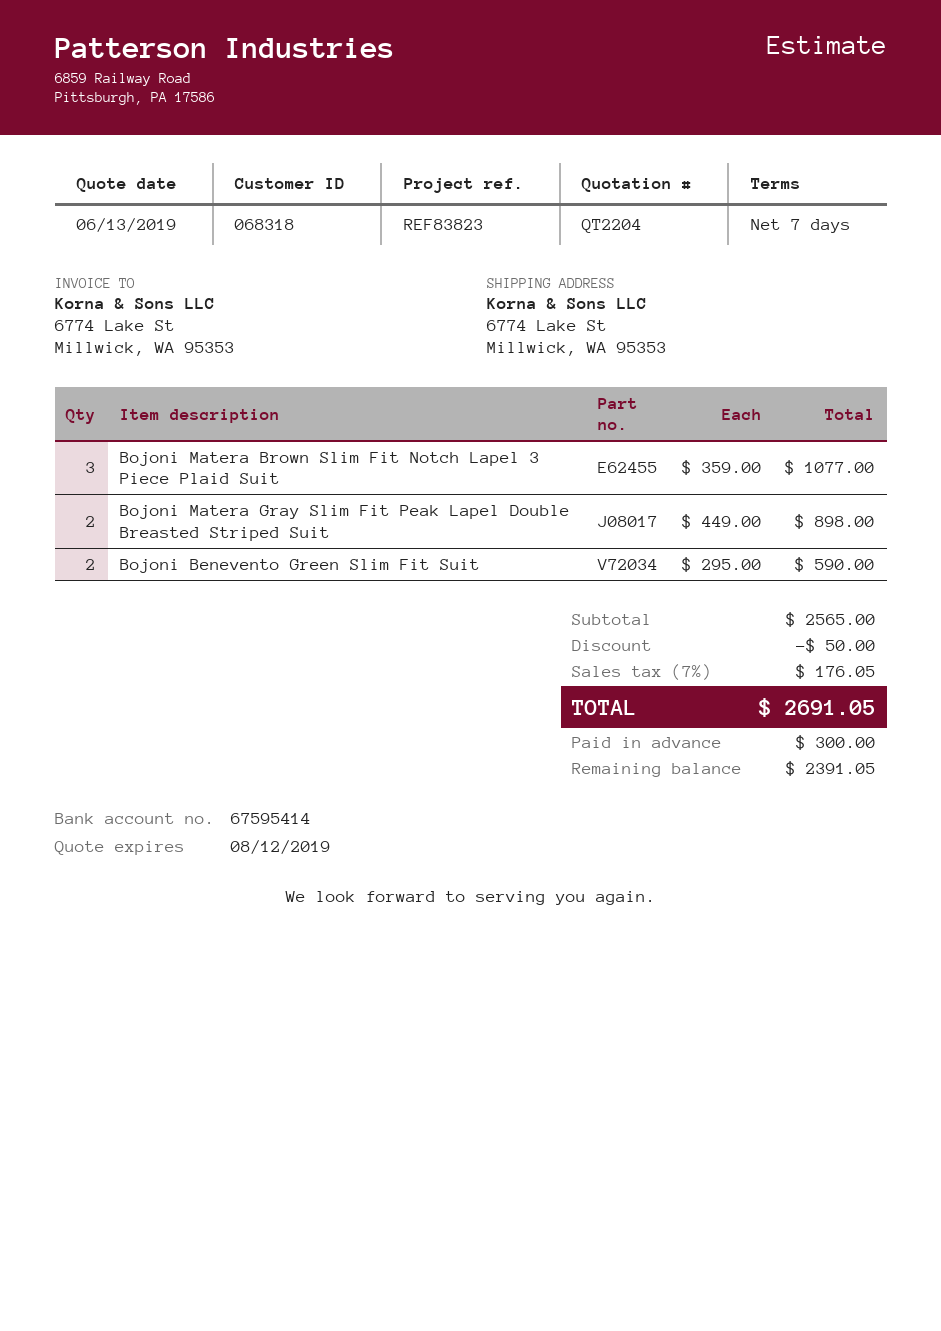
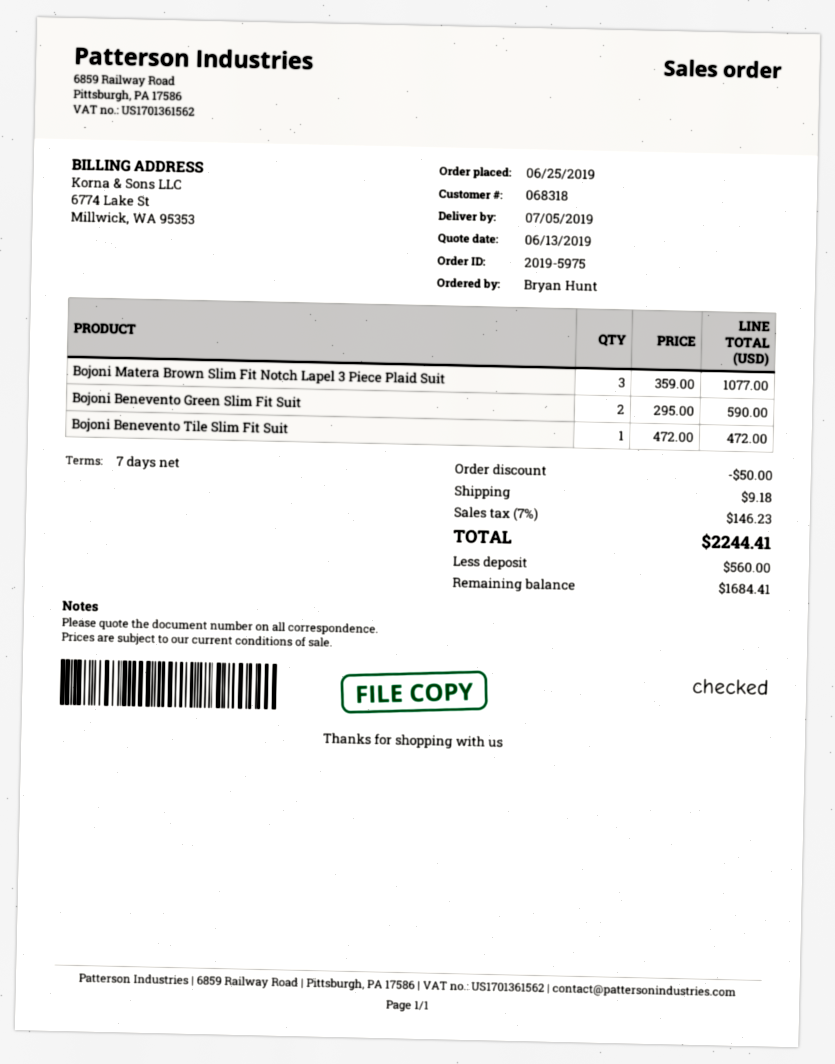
Bojoni Matera Gray Slim Fit Peak Lapel Double Breasted Striped Suit: 2 x 449.00 = 898.00 -> none
Bojoni Benevento Tile Slim Fit Suit: none -> 1 x 472.00 = 472.00
shipping: none -> 9.18
tax: 7% = 176.05 -> 7% = 146.23
total: 2691.05 -> 2244.41
deposit: 300.00 -> 560.00
balance: 2391.05 -> 1684.41

